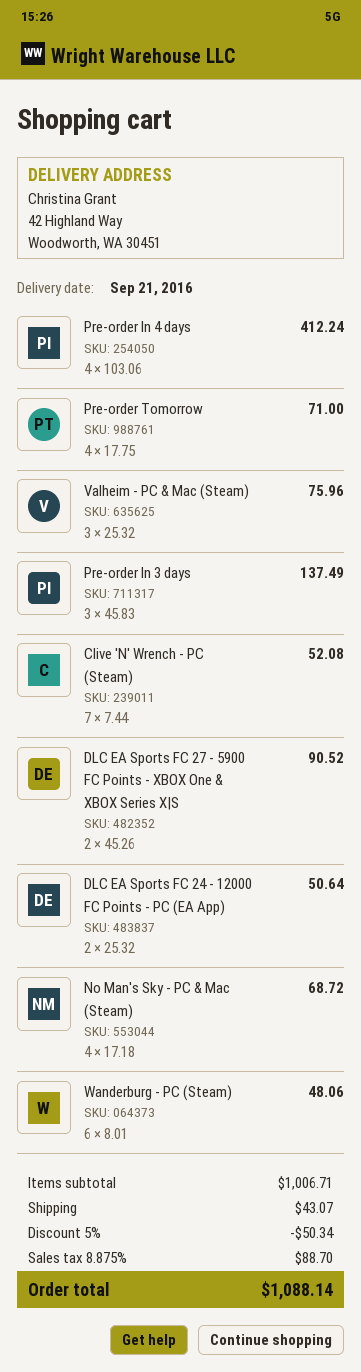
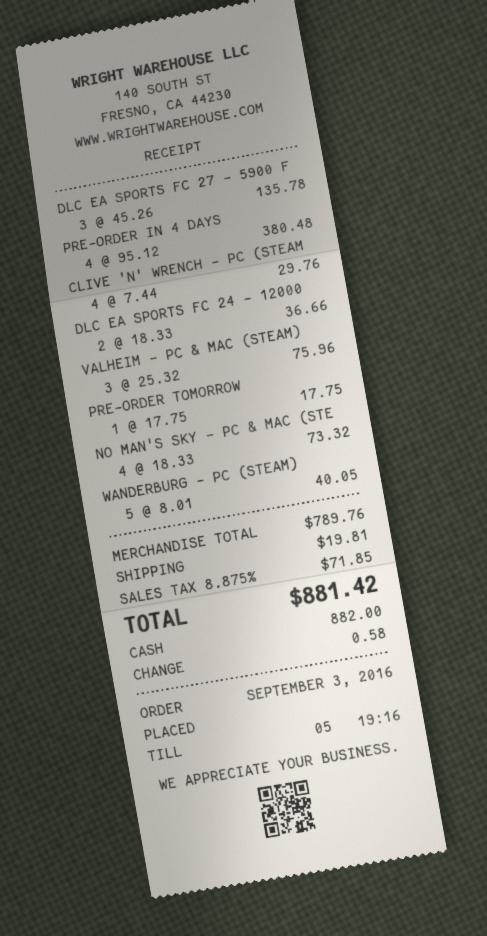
Pre-order In 4 days: 4 x 103.06 = 412.24 -> 4 x 95.12 = 380.48
Pre-order Tomorrow: 4 x 17.75 = 71.00 -> 1 x 17.75 = 17.75
Pre-order In 3 days: 3 x 45.83 = 137.49 -> none
Clive 'N' Wrench - PC (Steam): 7 x 7.44 = 52.08 -> 4 x 7.44 = 29.76
DLC EA Sports FC 27 - 5900 FC Points - XBOX One & XBOX Series X|S: 2 x 45.26 = 90.52 -> 3 x 45.26 = 135.78
DLC EA Sports FC 24 - 12000 FC Points - PC (EA App): 2 x 25.32 = 50.64 -> 2 x 18.33 = 36.66
No Man's Sky - PC & Mac (Steam): 4 x 17.18 = 68.72 -> 4 x 18.33 = 73.32
Wanderburg - PC (Steam): 6 x 8.01 = 48.06 -> 5 x 8.01 = 40.05
subtotal: 1006.71 -> 789.76
discount: 5% = 50.34 -> none
shipping: 43.07 -> 19.81
tax: 8.875% = 88.70 -> 8.875% = 71.85
total: 1088.14 -> 881.42

